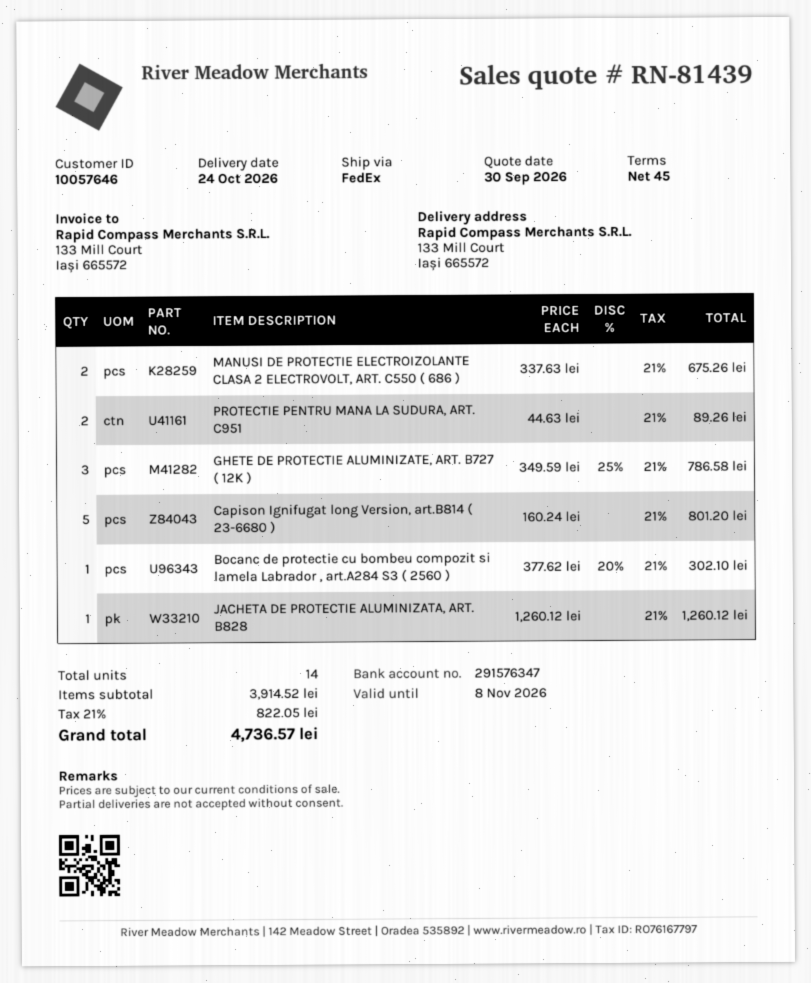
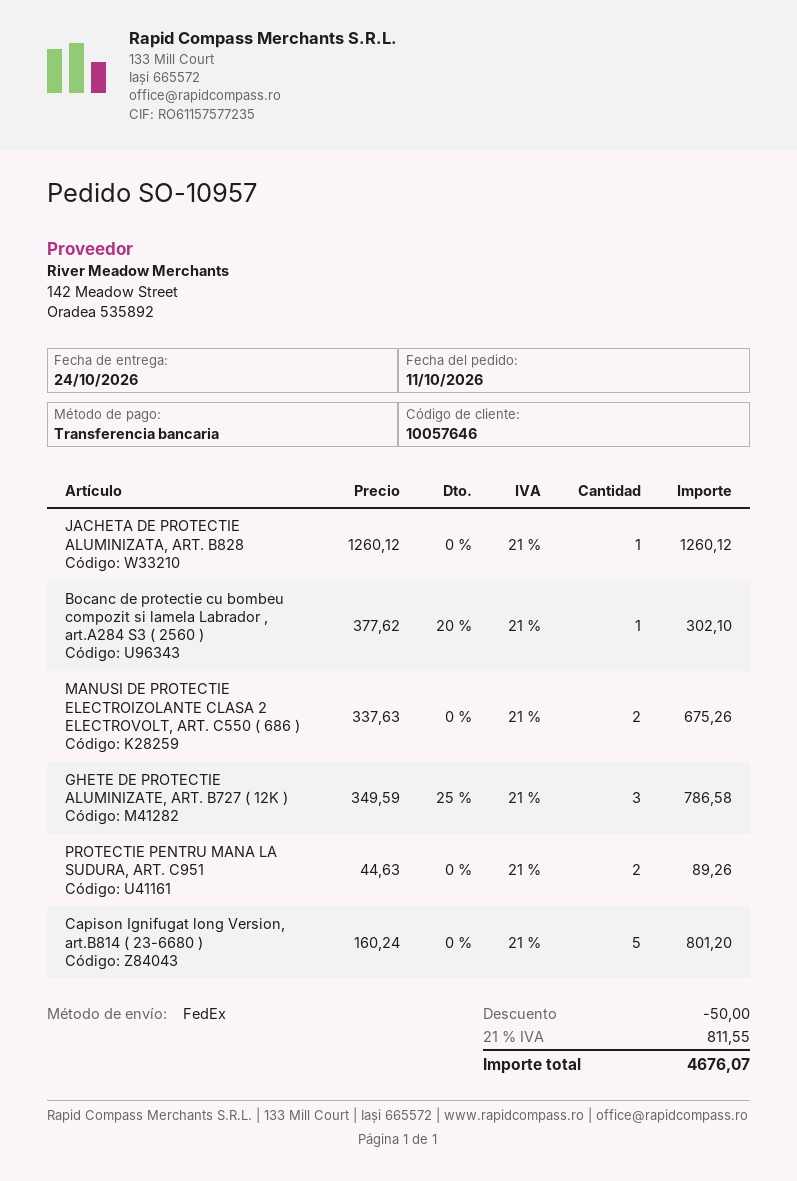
discount: none -> 50.00
tax: 21% = 822.05 -> 21% = 811.55
total: 4736.57 -> 4676.07

